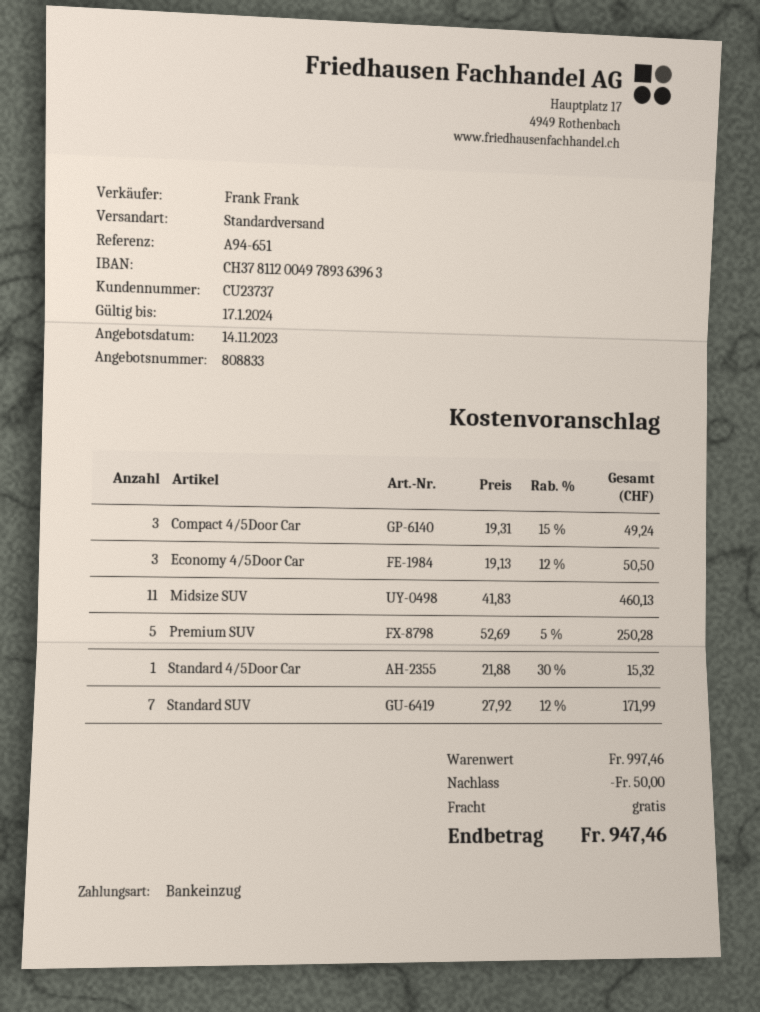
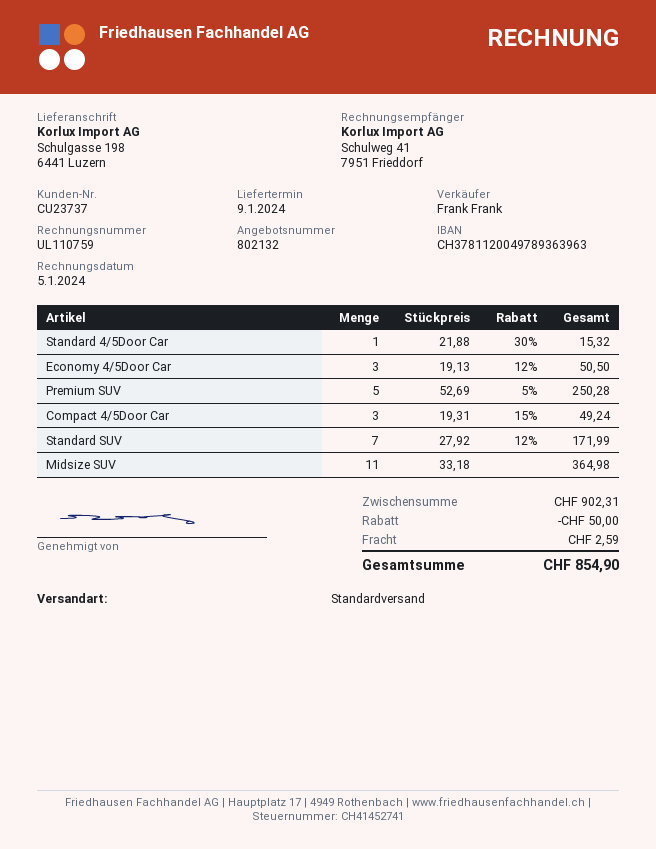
quote number: 808833 -> 802132
Midsize SUV: 11 x 41.83 = 460.13 -> 11 x 33.18 = 364.98
subtotal: 997.46 -> 902.31
shipping: 0.00 -> 2.59
total: 947.46 -> 854.90

